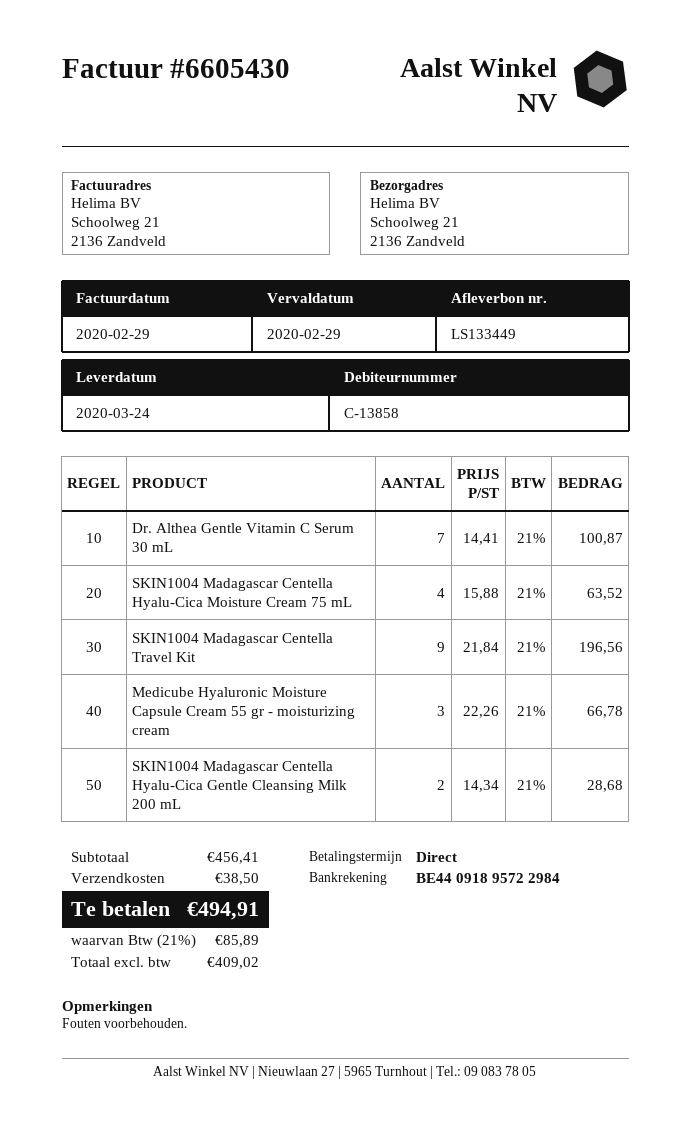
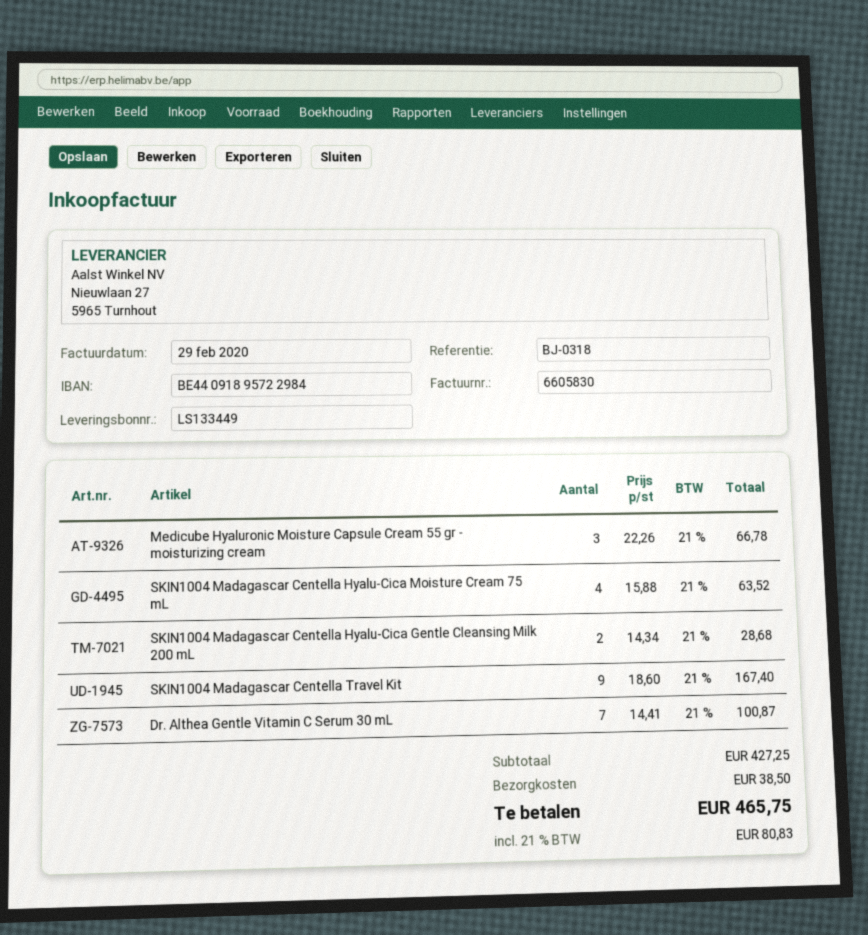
invoice number: 6605430 -> 6605830
SKIN1004 Madagascar Centella Travel Kit: 9 x 21.84 = 196.56 -> 9 x 18.60 = 167.40
subtotal: 456.41 -> 427.25
tax: 21% = 85.89 -> 21% = 80.83
total: 494.91 -> 465.75

